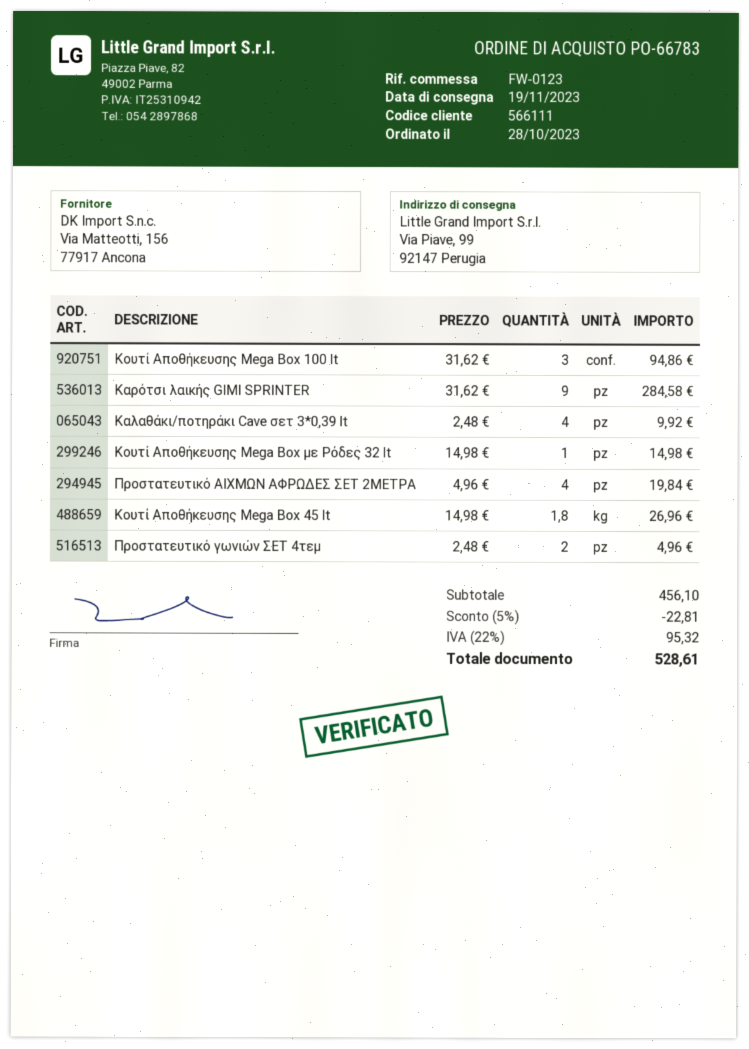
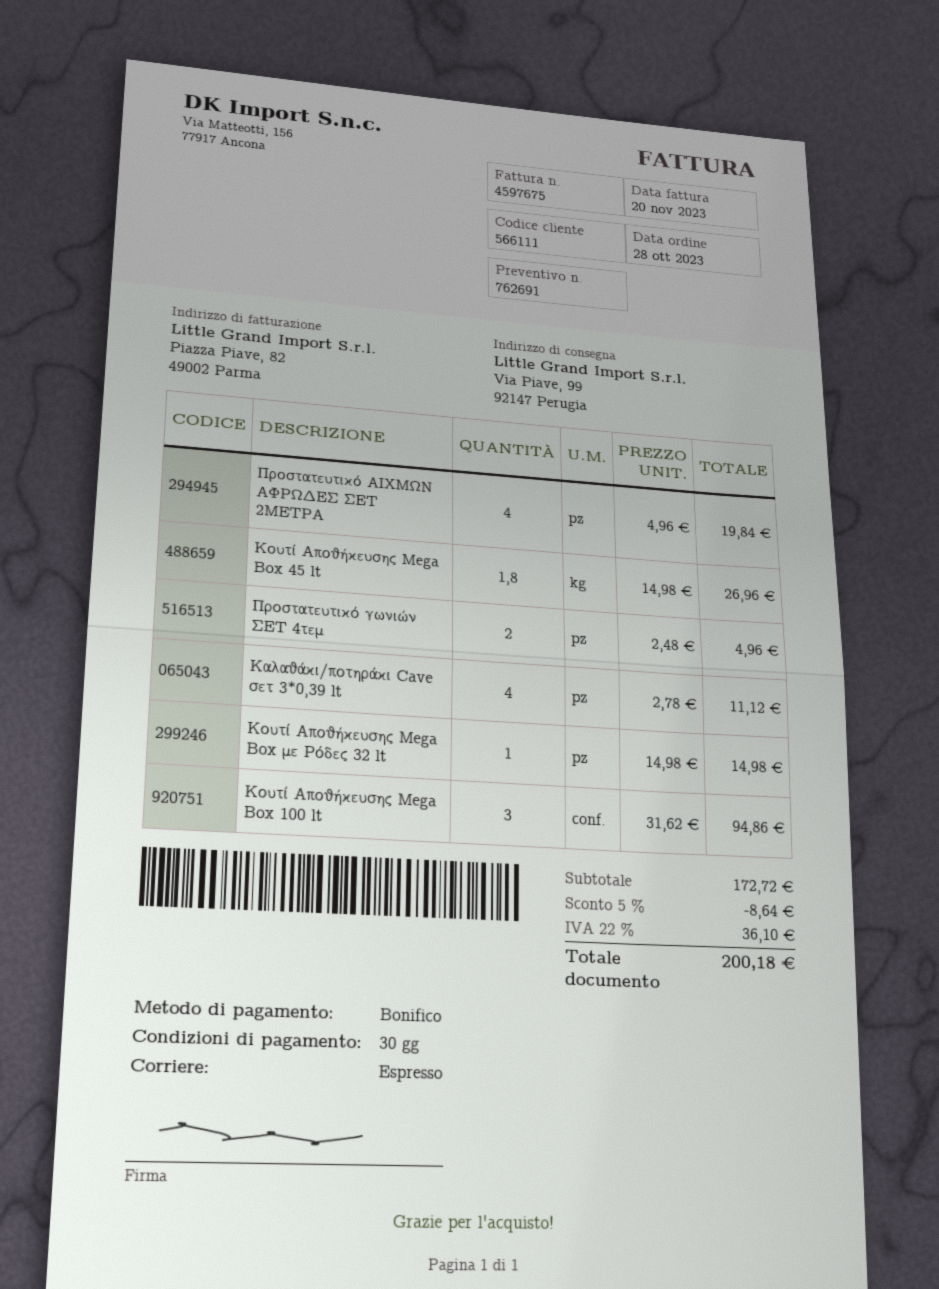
Καρότσι λαικής GIMI SPRINTER: 9 x 31.62 = 284.58 -> none
Καλαθάκι/ποτηράκι Cave σετ 3*0,39 lt: 4 x 2.48 = 9.92 -> 4 x 2.78 = 11.12
subtotal: 456.10 -> 172.72
discount: 5% = 22.81 -> 5% = 8.64
tax: 22% = 95.32 -> 22% = 36.10
total: 528.61 -> 200.18

